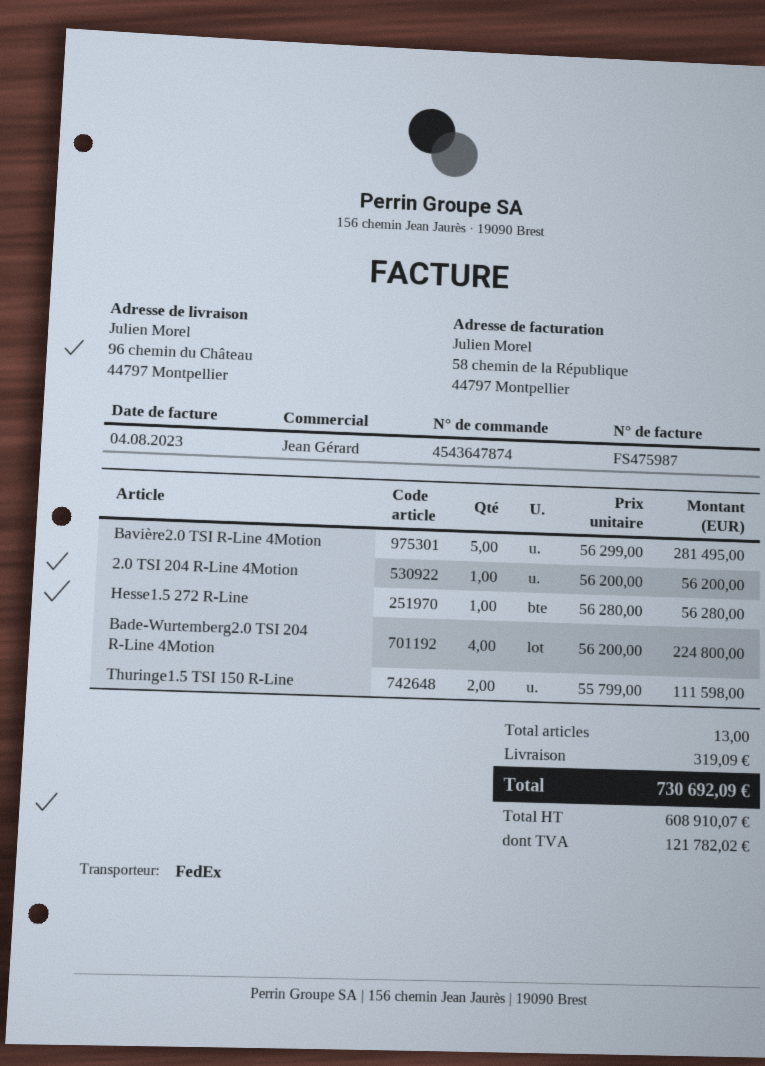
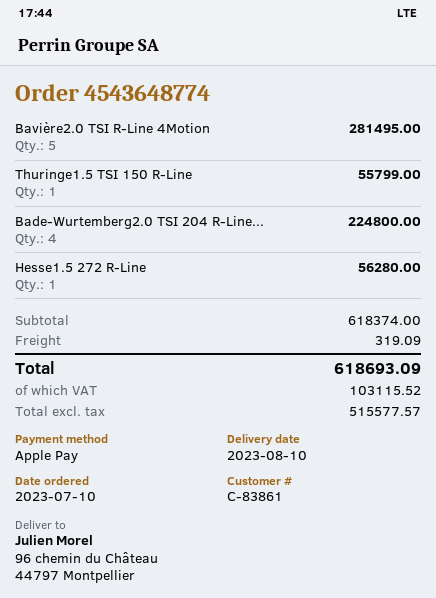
order number: 4543647874 -> 4543648774
2.0 TSI 204 R-Line 4Motion: 1 for 56200.00 -> none
Thuringe1.5 TSI 150 R-Line: 2 for 111598.00 -> 1 for 55799.00
net: 608910.07 -> 515577.57
tax: 121782.02 -> 103115.52
total: 730692.09 -> 618693.09

